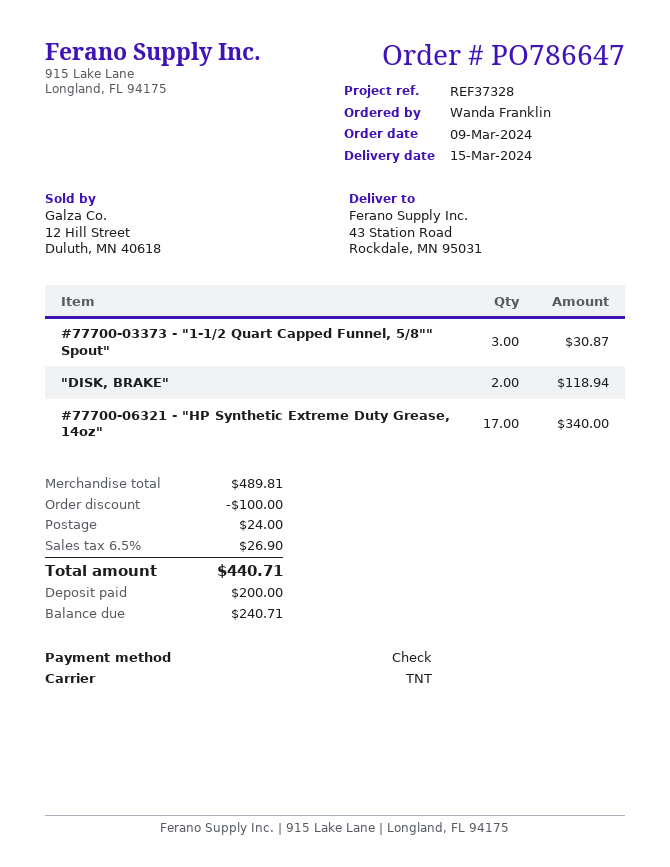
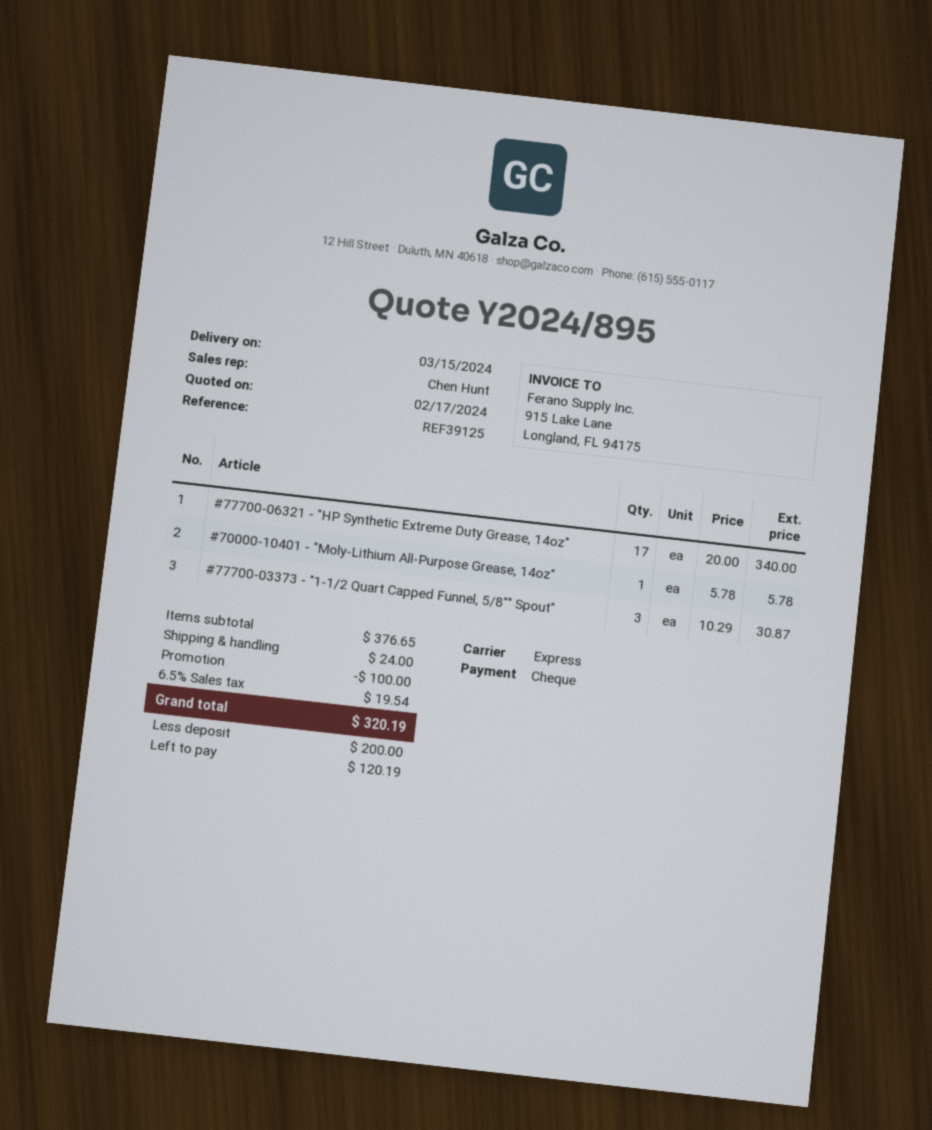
reference: REF37328 -> REF39125
shipping method: TNT -> express
"DISK, BRAKE": 2 for 118.94 -> none
#70000-10401 - "Moly-Lithium All-Purpose Grease, 14oz": none -> 1 for 5.78
subtotal: 489.81 -> 376.65
tax: 6.5% = 26.90 -> 6.5% = 19.54
total: 440.71 -> 320.19
balance: 240.71 -> 120.19

